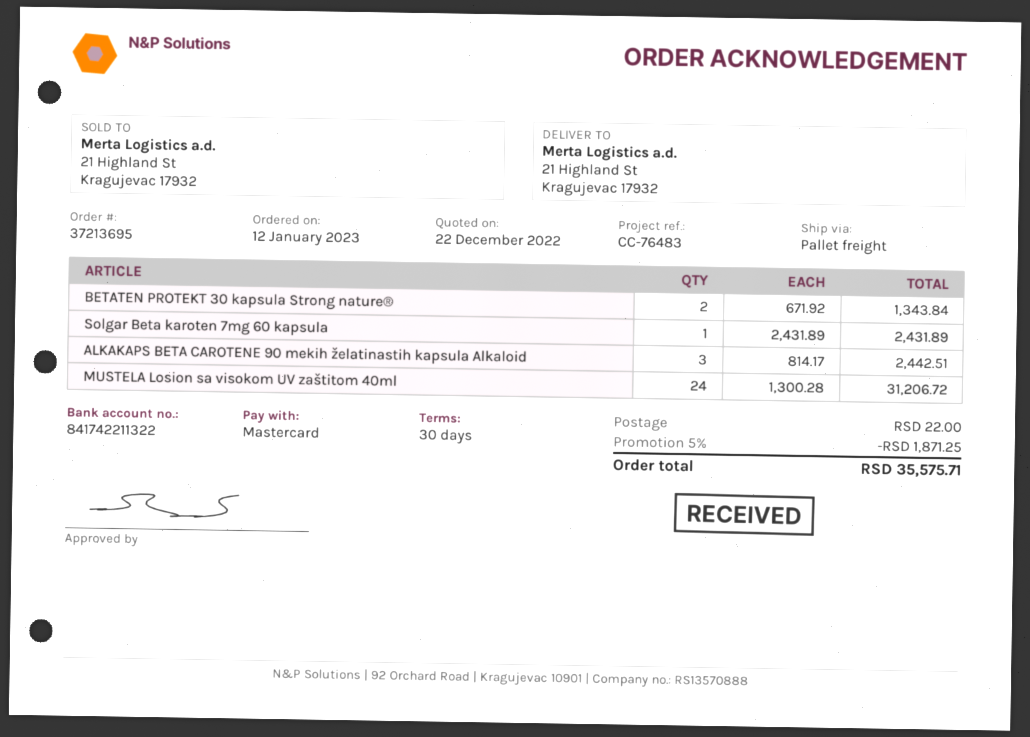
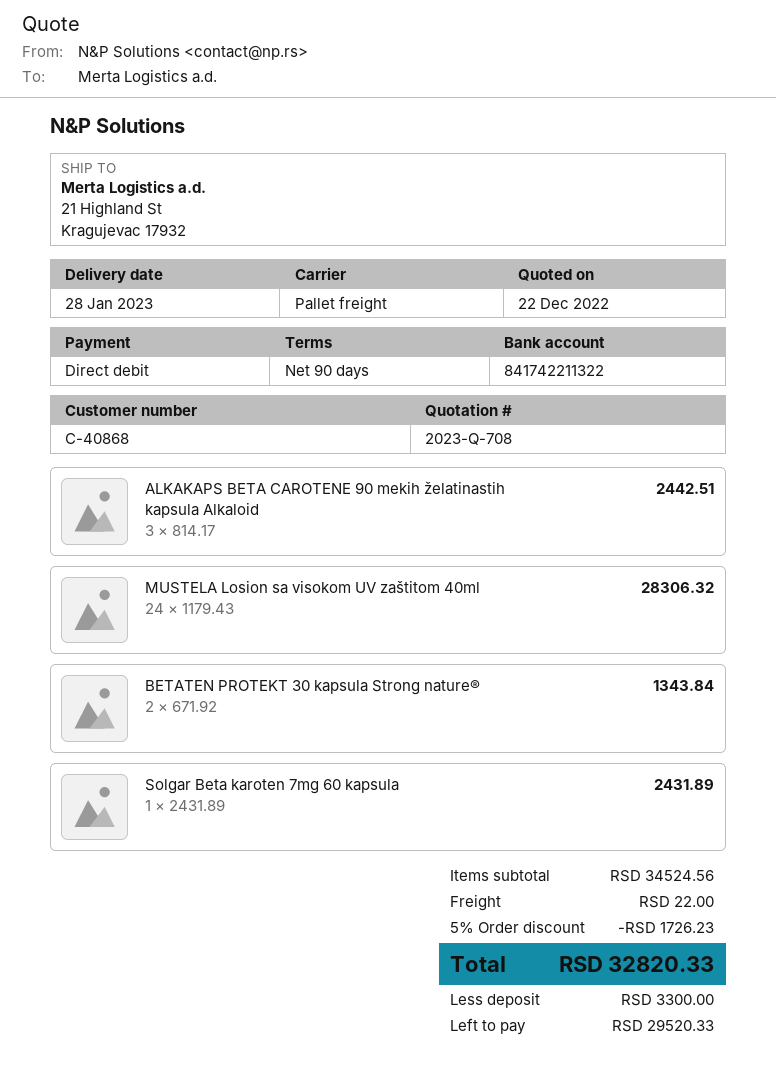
payment terms: 30 days -> 90 days
payment method: Mastercard -> direct debit
MUSTELA Losion sa visokom UV zaštitom 40ml: 24 x 1300.28 = 31206.72 -> 24 x 1179.43 = 28306.32
discount: 5% = 1871.25 -> 5% = 1726.23
total: 35575.71 -> 32820.33

